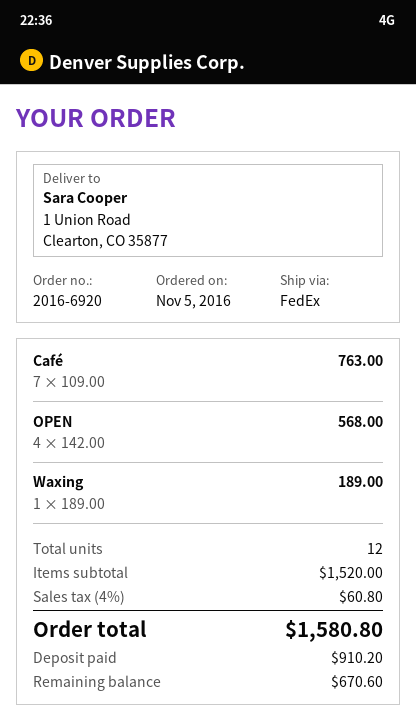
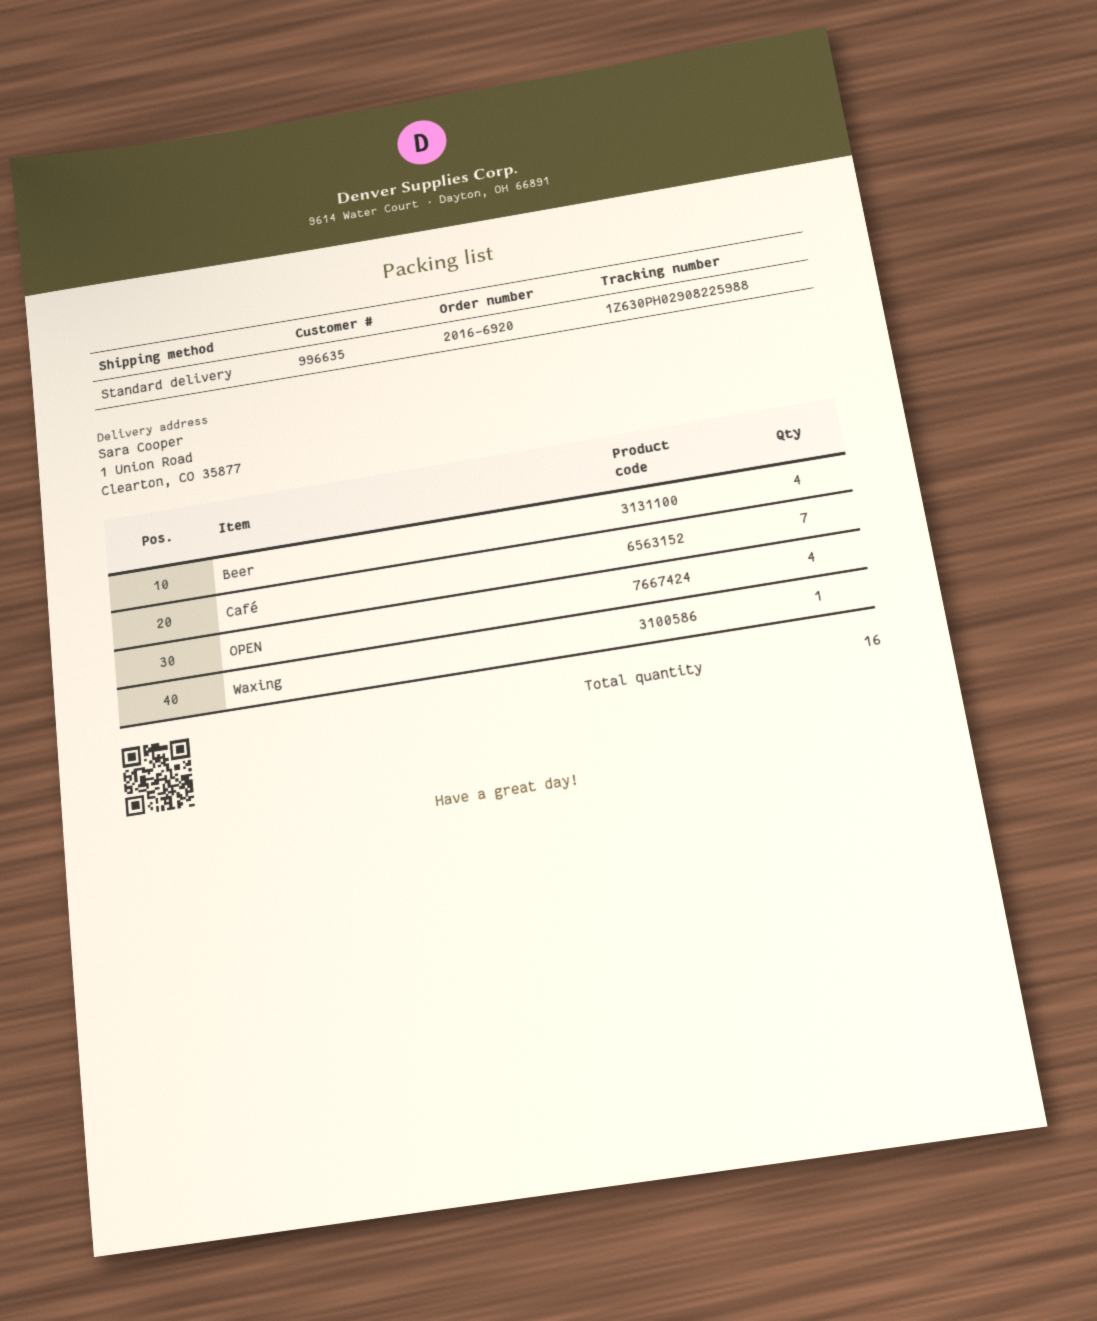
shipping method: FedEx -> standard
Beer: none -> 4
total quantity: 12 -> 16

